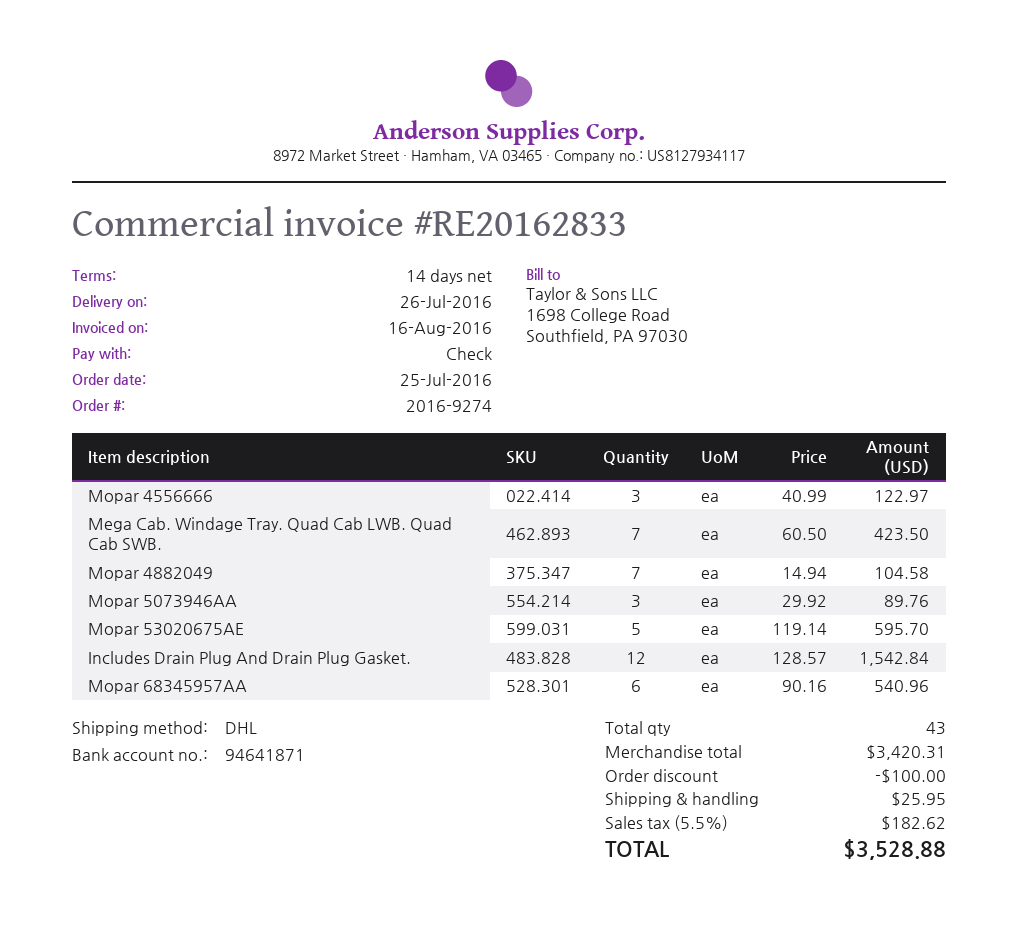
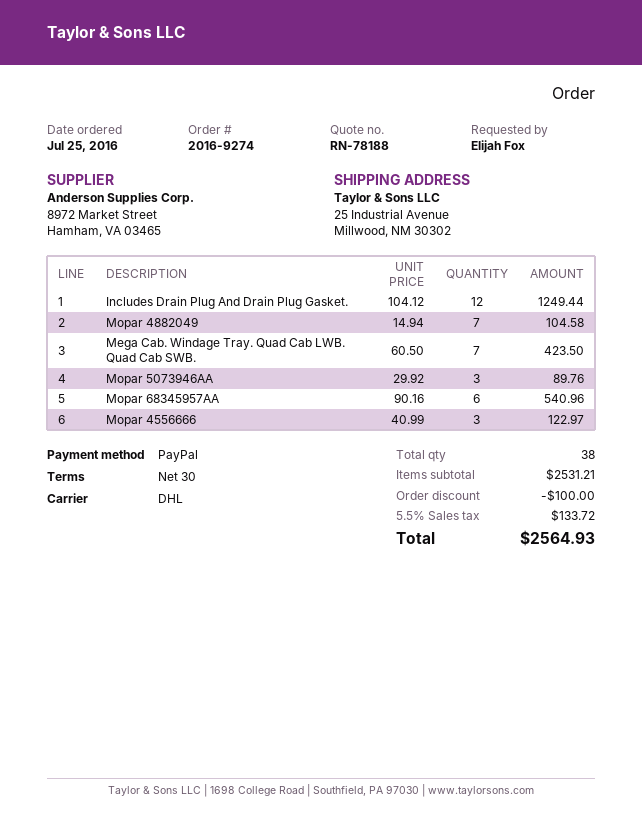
payment terms: 14 days -> 30 days
payment method: cheque -> PayPal
Mopar 53020675AE: 5 x 119.14 = 595.70 -> none
Includes Drain Plug And Drain Plug Gasket.: 12 x 128.57 = 1542.84 -> 12 x 104.12 = 1249.44
total quantity: 43 -> 38
subtotal: 3420.31 -> 2531.21
shipping: 25.95 -> none
tax: 5.5% = 182.62 -> 5.5% = 133.72
total: 3528.88 -> 2564.93

